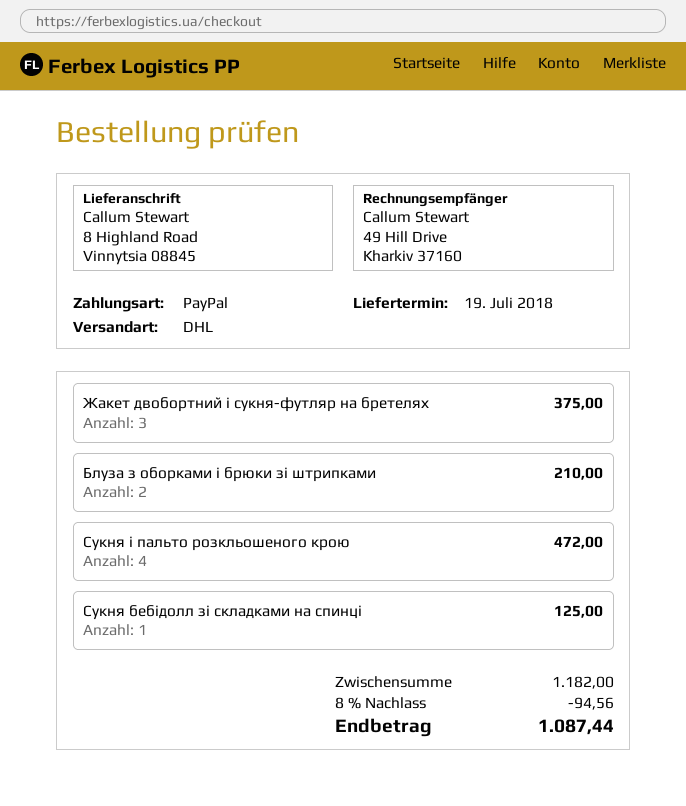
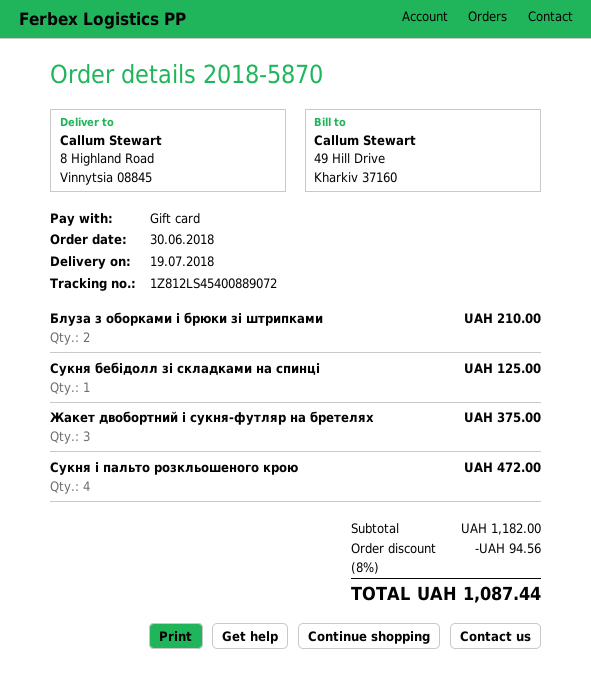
payment method: PayPal -> gift card

